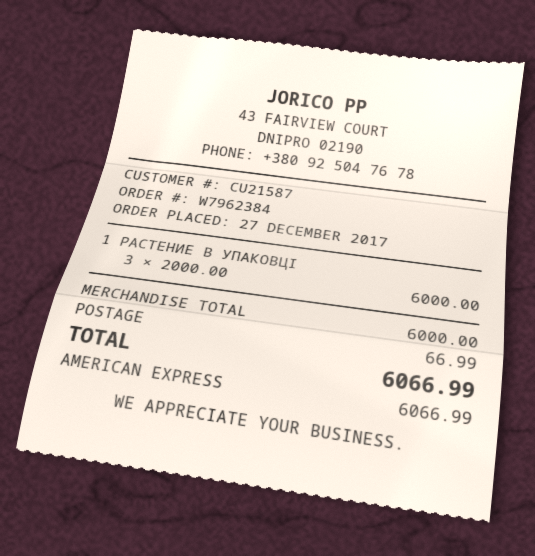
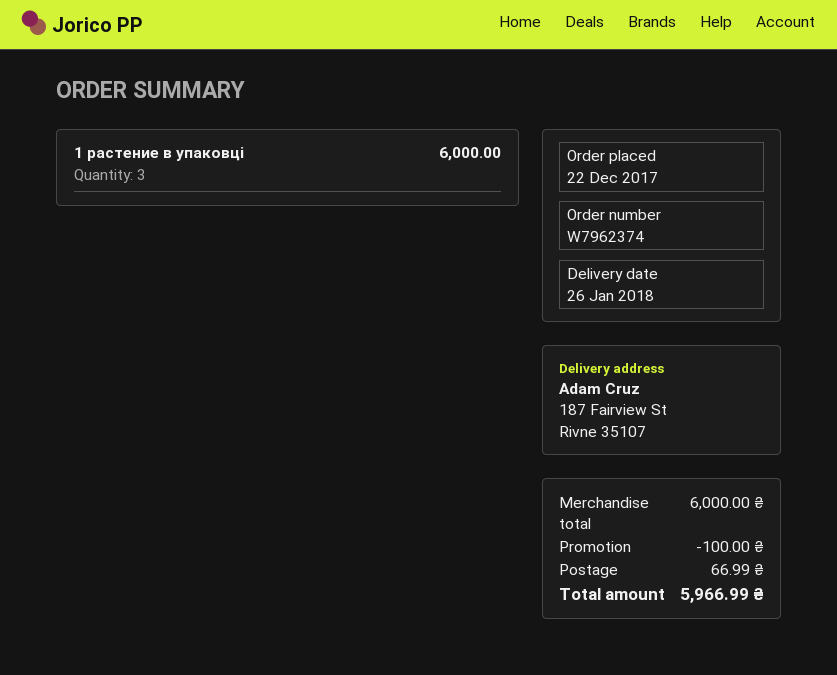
order number: W7962384 -> W7962374
order date: 2017-12-27 -> 2017-12-22
discount: none -> 100.00
total: 6066.99 -> 5966.99

